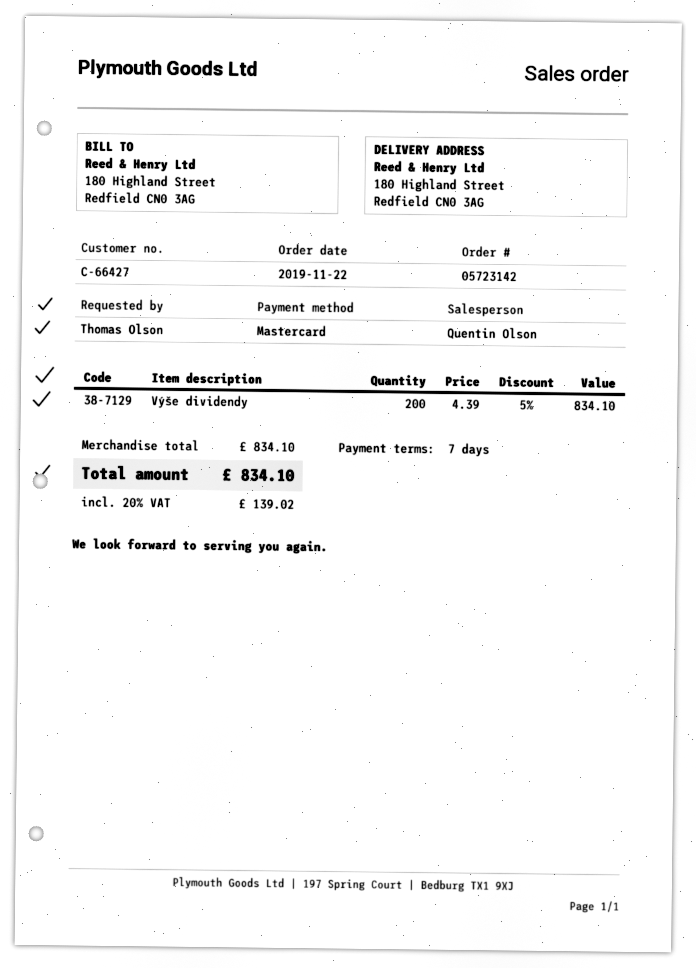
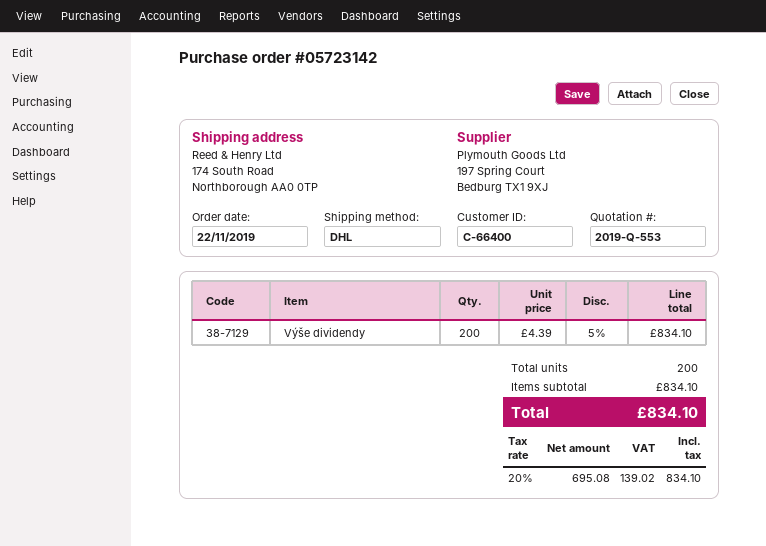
customer number: C-66427 -> C-66400
ship to: 180 Highland Street, Redfield CN0 3AG -> 174 South Road, Northborough AA0 0TP

